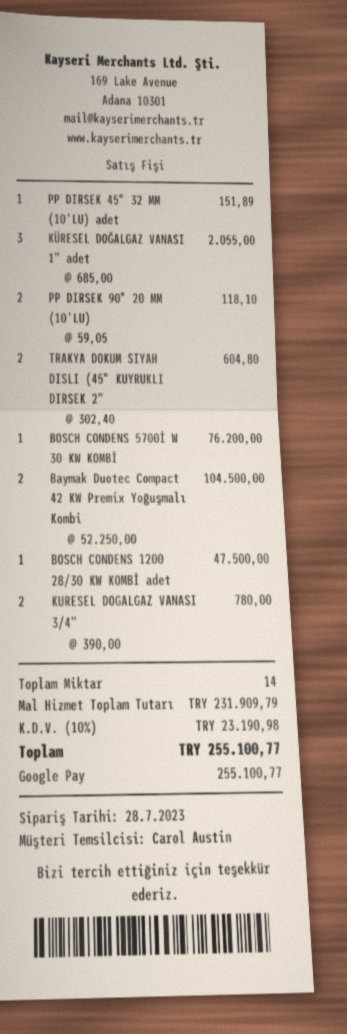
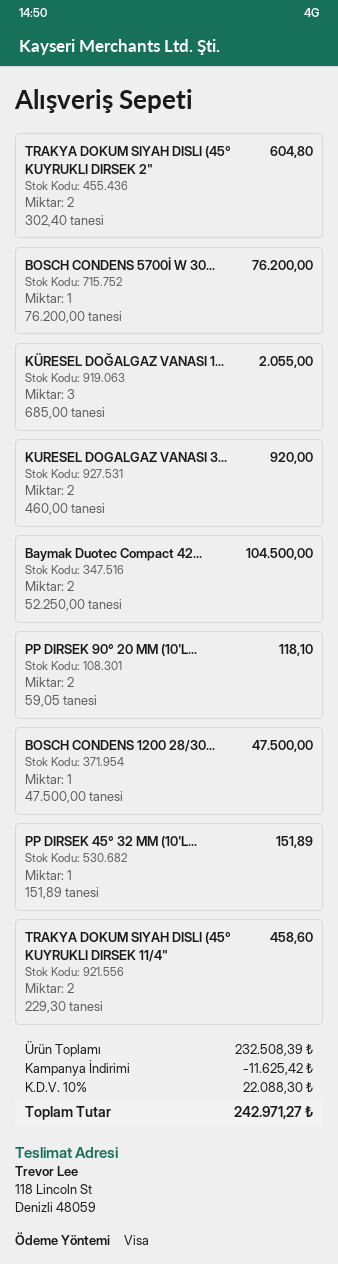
payment method: Google Pay -> Visa
KURESEL DOGALGAZ VANASI 3/4": 2 x 390.00 = 780.00 -> 2 x 460.00 = 920.00
TRAKYA DOKUM SIYAH DISLI (45° KUYRUKLI DIRSEK 11/4": none -> 2 x 229.30 = 458.60
subtotal: 231909.79 -> 232508.39
discount: none -> 11625.42
tax: 10% = 23190.98 -> 10% = 22088.30
total: 255100.77 -> 242971.27

